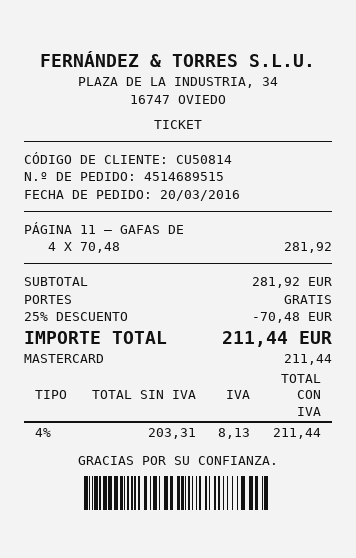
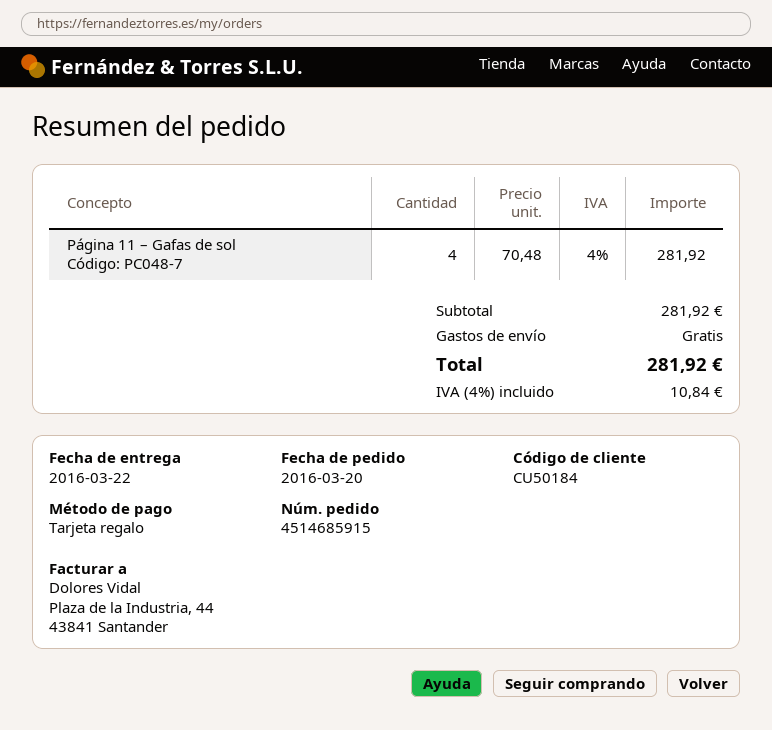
order number: 4514689515 -> 4514685915
customer number: CU50814 -> CU50184
payment method: Mastercard -> gift card
discount: 25% = 70.48 -> none
tax: 4% = 8.13 -> 4% = 10.84
total: 211.44 -> 281.92

